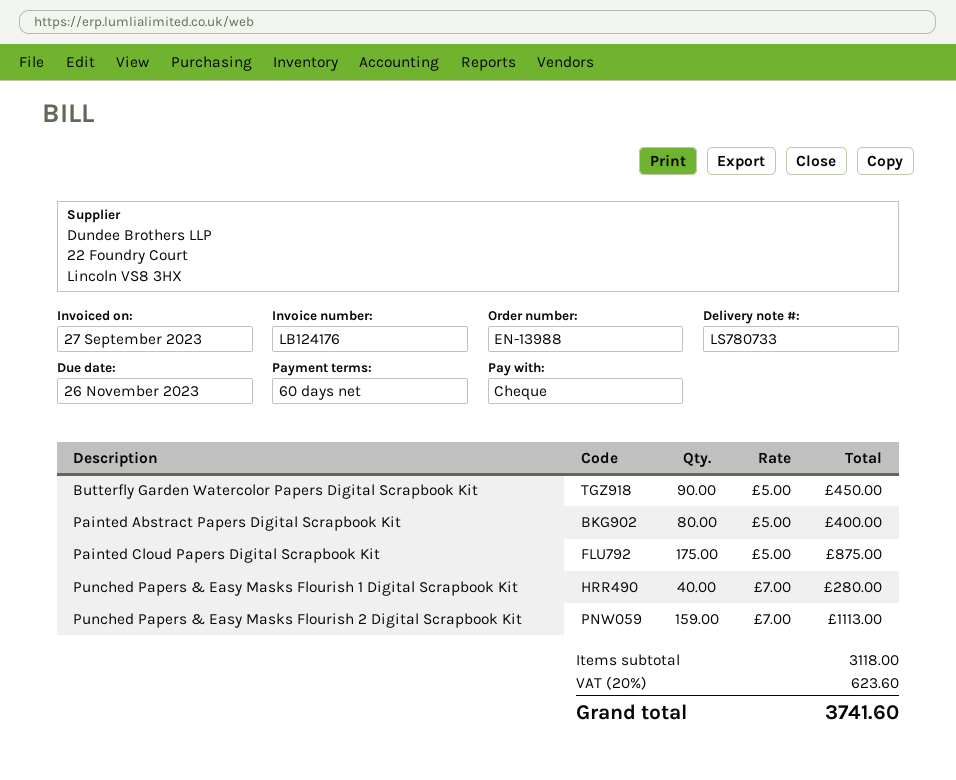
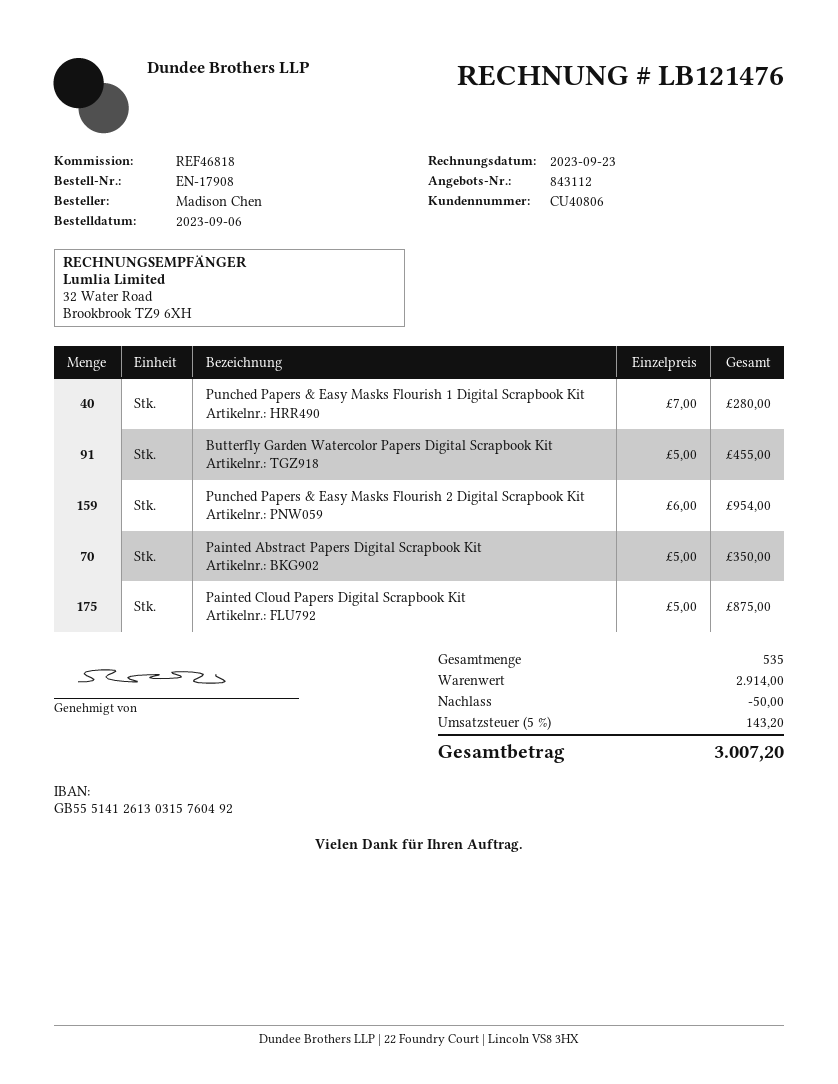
order number: EN-13988 -> EN-17908
invoice number: LB124176 -> LB121476
invoice date: 2023-09-27 -> 2023-09-23
Butterfly Garden Watercolor Papers Digital Scrapbook Kit: 90 x 5.00 = 450.00 -> 91 x 5.00 = 455.00
Painted Abstract Papers Digital Scrapbook Kit: 80 x 5.00 = 400.00 -> 70 x 5.00 = 350.00
Punched Papers & Easy Masks Flourish 2 Digital Scrapbook Kit: 159 x 7.00 = 1113.00 -> 159 x 6.00 = 954.00
subtotal: 3118.00 -> 2914.00
discount: none -> 50.00
tax: 20% = 623.60 -> 5% = 143.20
total: 3741.60 -> 3007.20

